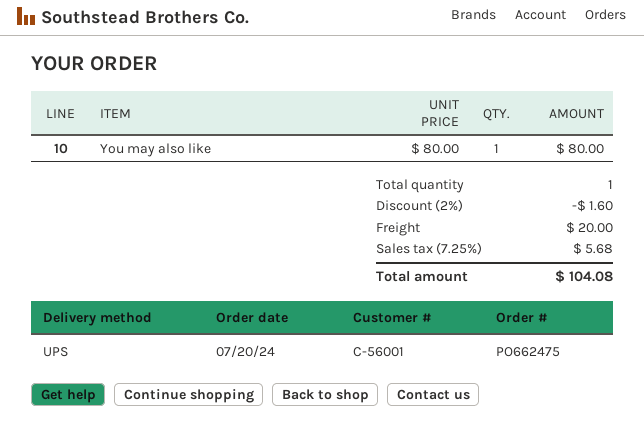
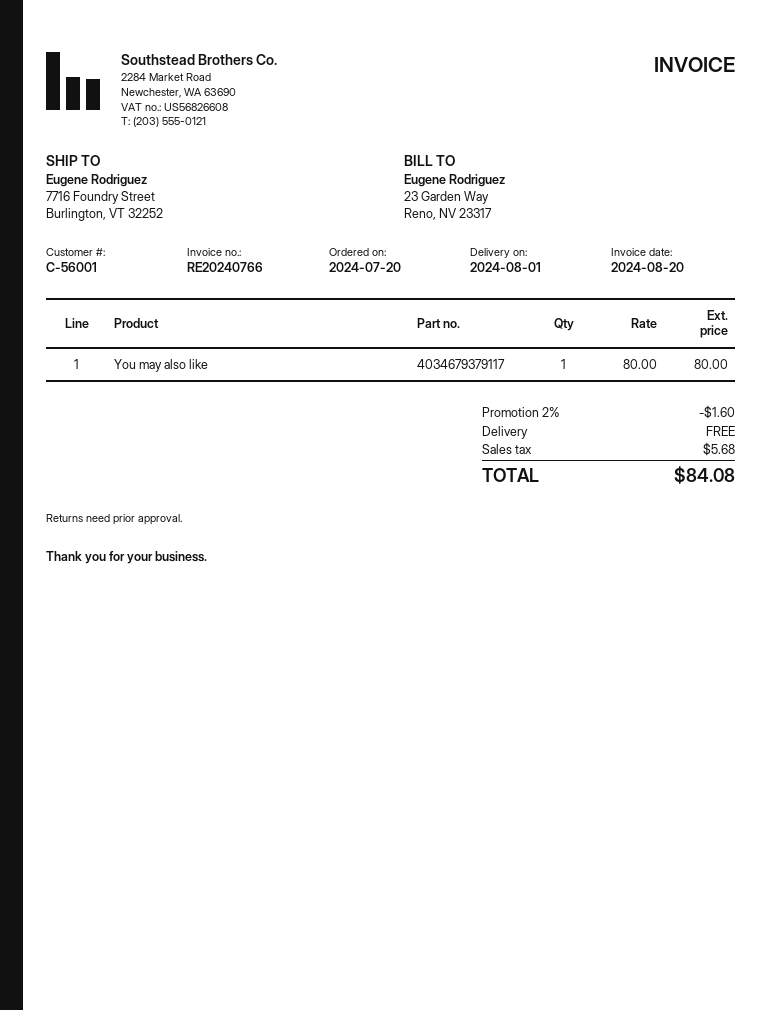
shipping: 20.00 -> 0.00
total: 104.08 -> 84.08

